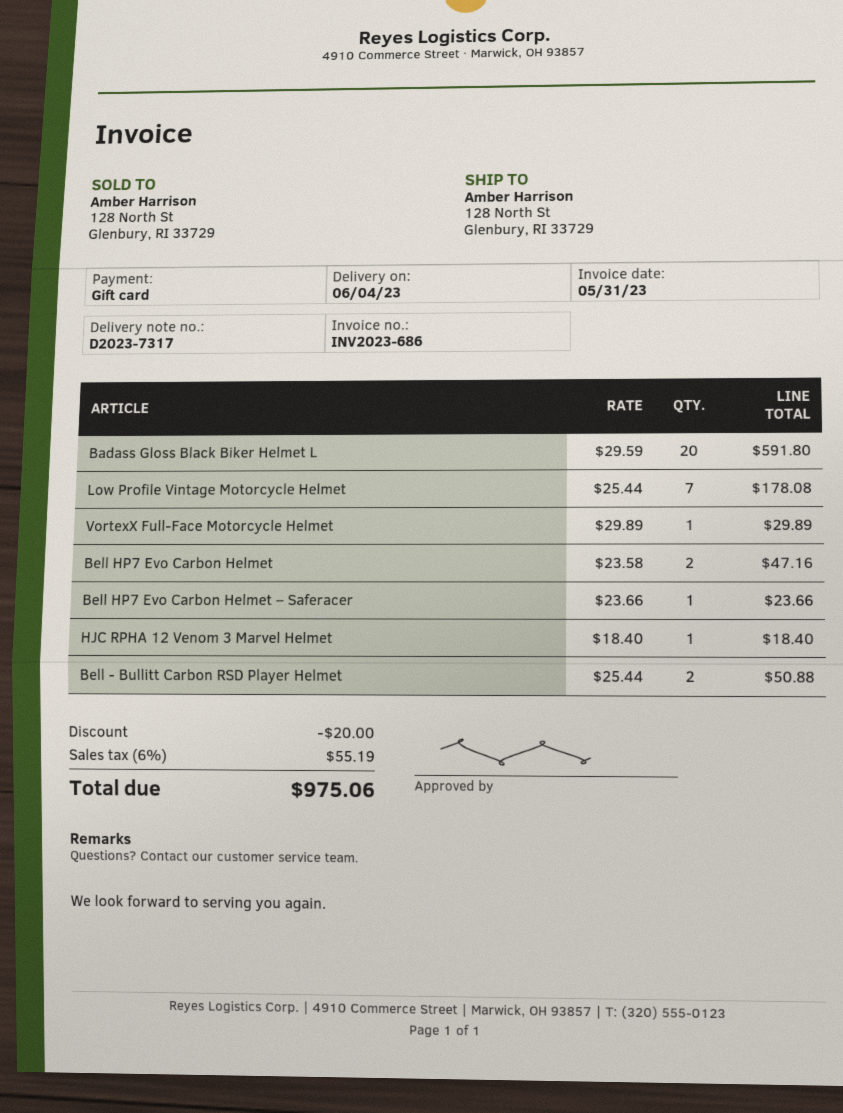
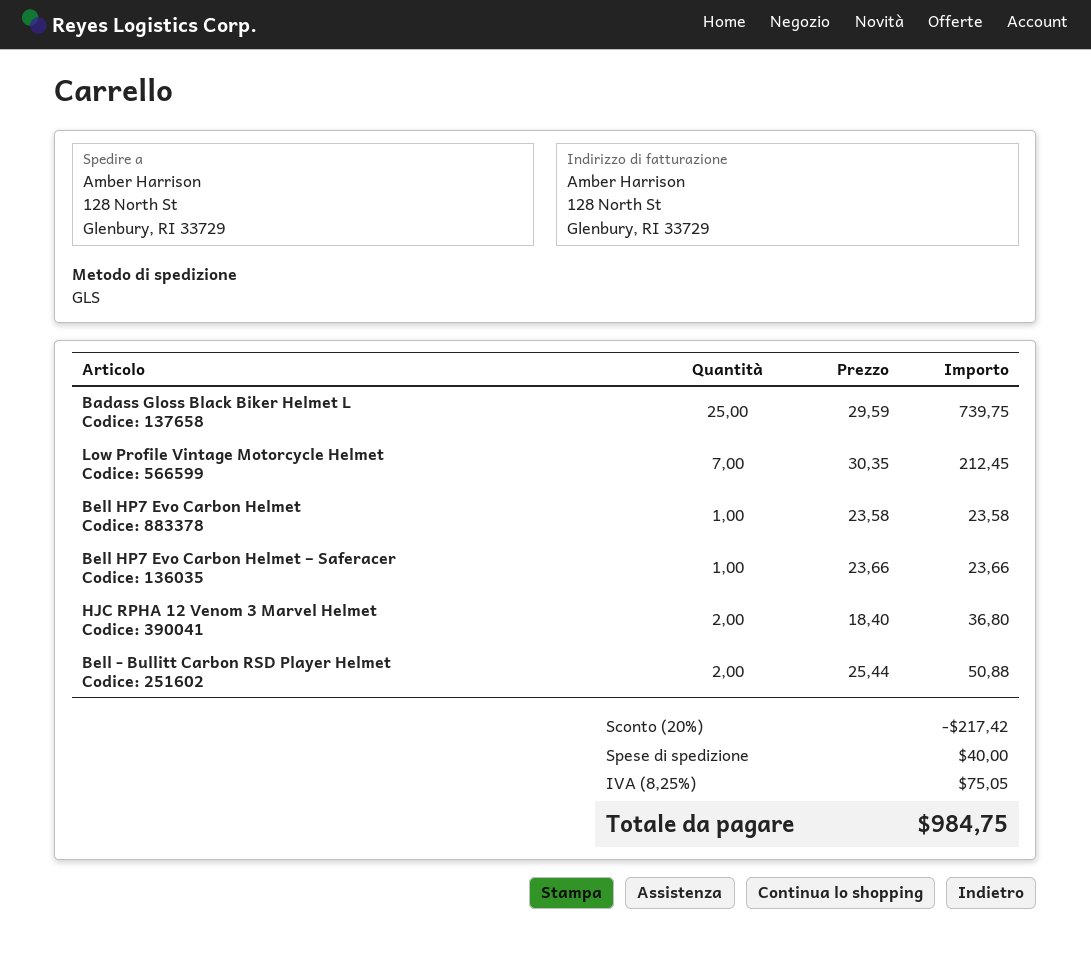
Badass Gloss Black Biker Helmet L: 20 x 29.59 = 591.80 -> 25 x 29.59 = 739.75
Low Profile Vintage Motorcycle Helmet: 7 x 25.44 = 178.08 -> 7 x 30.35 = 212.45
VortexX Full-Face Motorcycle Helmet: 1 x 29.89 = 29.89 -> none
Bell HP7 Evo Carbon Helmet: 2 x 23.58 = 47.16 -> 1 x 23.58 = 23.58
HJC RPHA 12 Venom 3 Marvel Helmet: 1 x 18.40 = 18.40 -> 2 x 18.40 = 36.80
discount: 20.00 -> 217.42
shipping: none -> 40.00
tax: 6% = 55.19 -> 8.25% = 75.05
total: 975.06 -> 984.75

